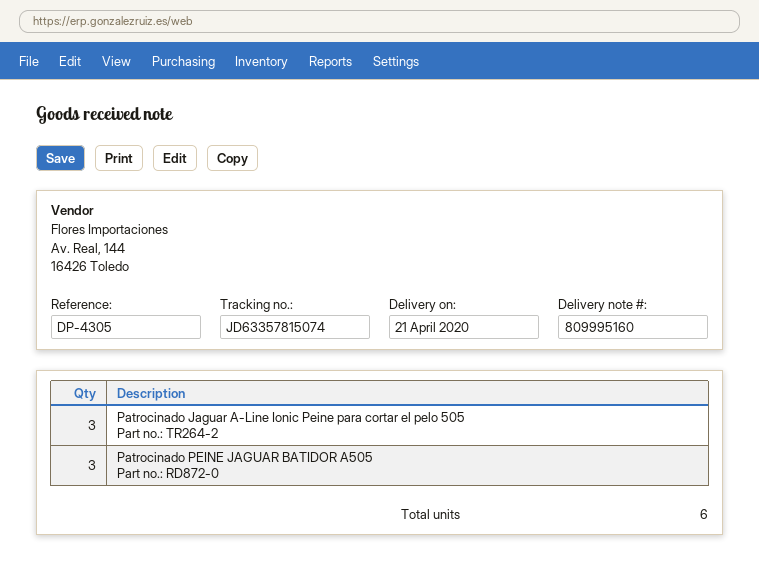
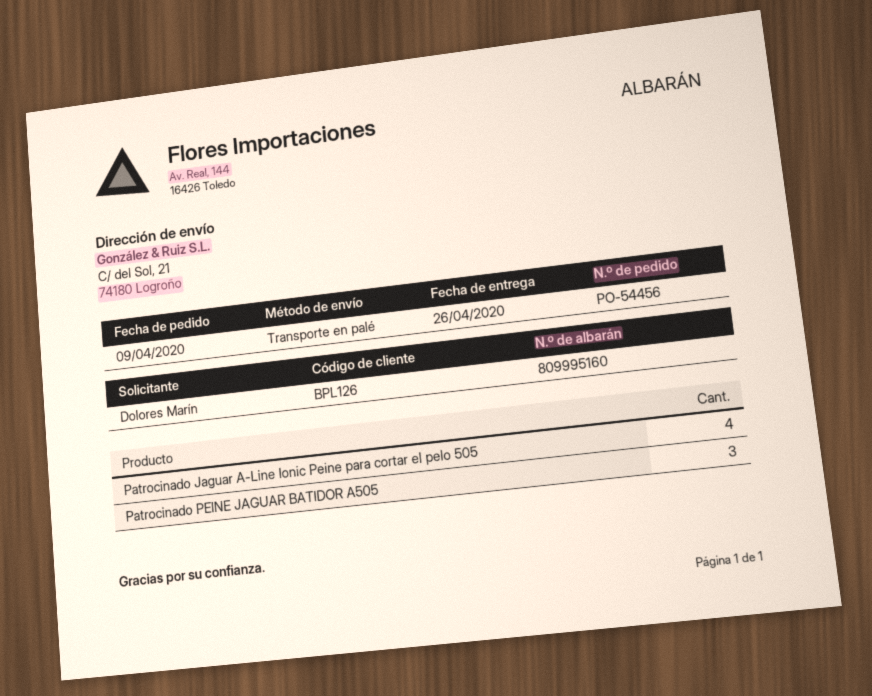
delivery date: 2020-04-21 -> 2020-04-26
Patrocinado Jaguar A-Line Ionic Peine para cortar el pelo 505: 3 -> 4

